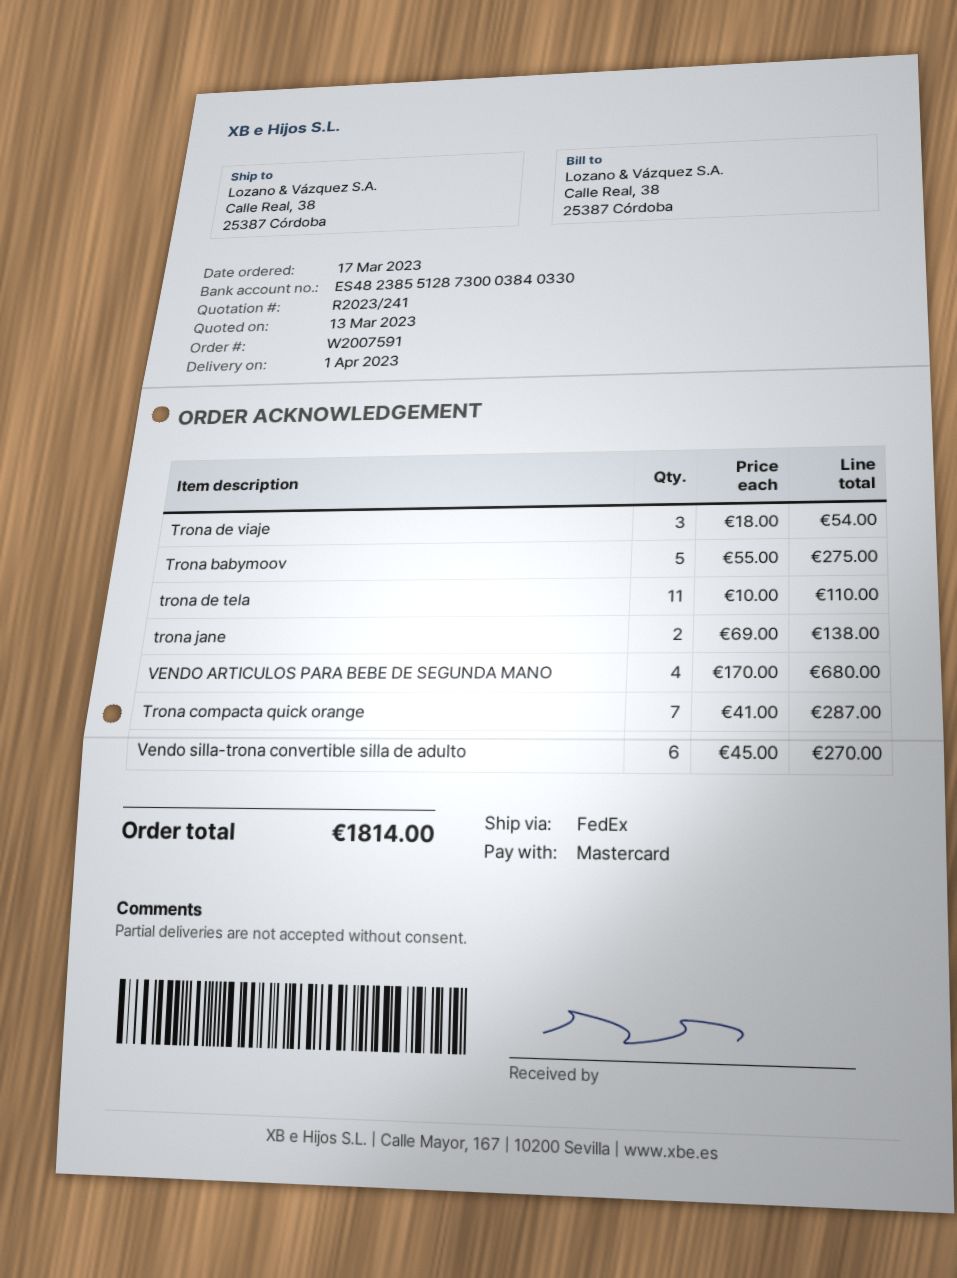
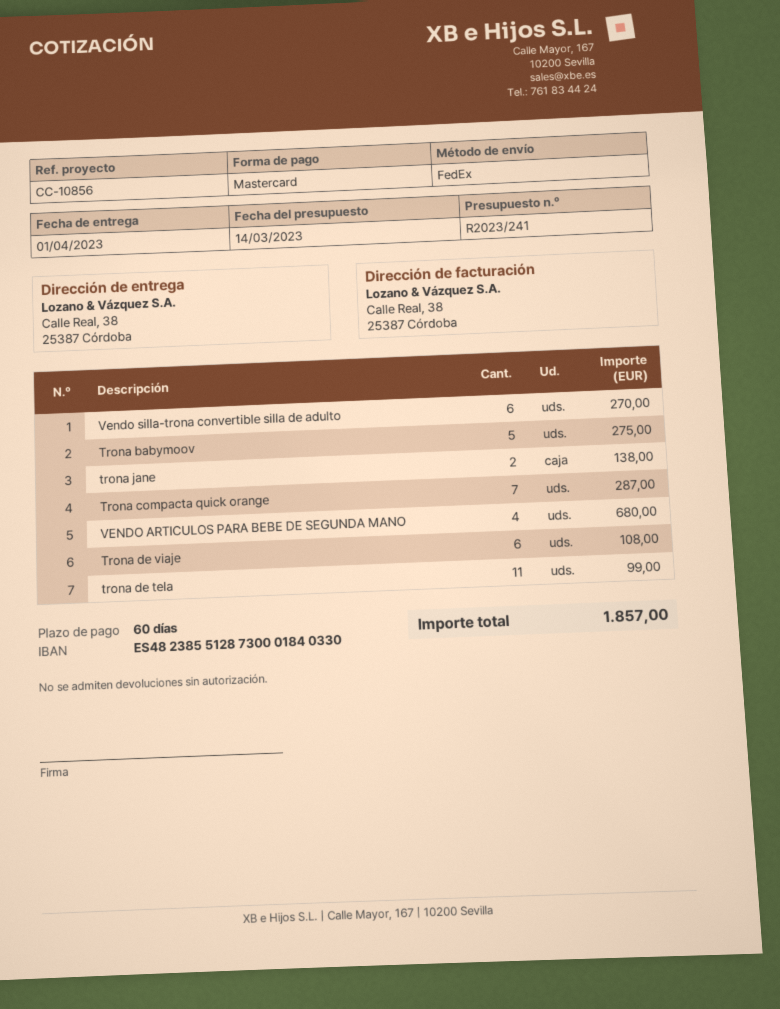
quote date: 2023-03-13 -> 2023-03-14
bank account: ES4823855128730003840330 -> ES4823855128730001840330
Trona de viaje: 3 for 54.00 -> 6 for 108.00
trona de tela: 11 for 110.00 -> 11 for 99.00
total: 1814.00 -> 1857.00

